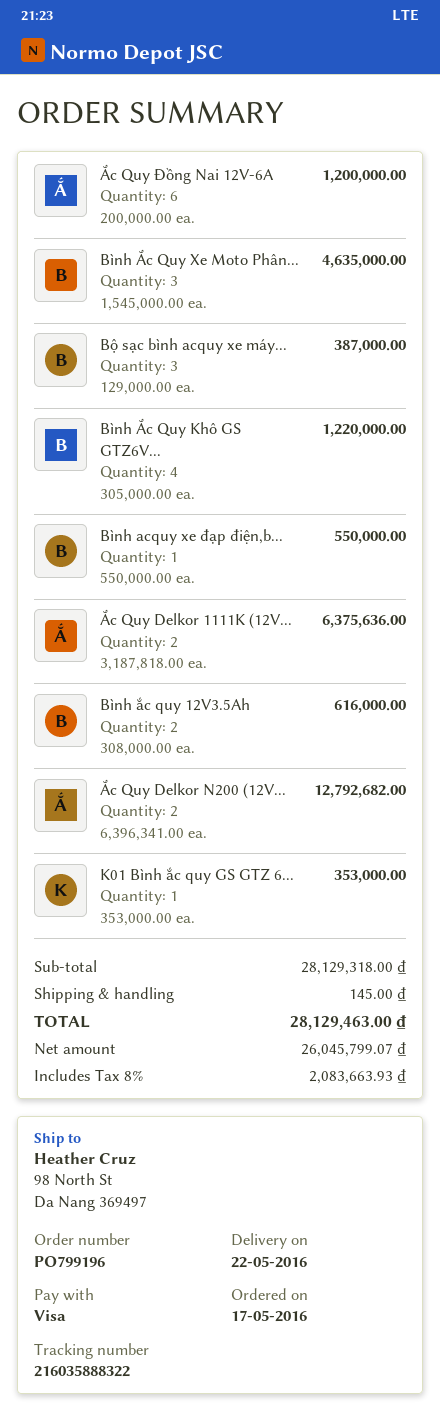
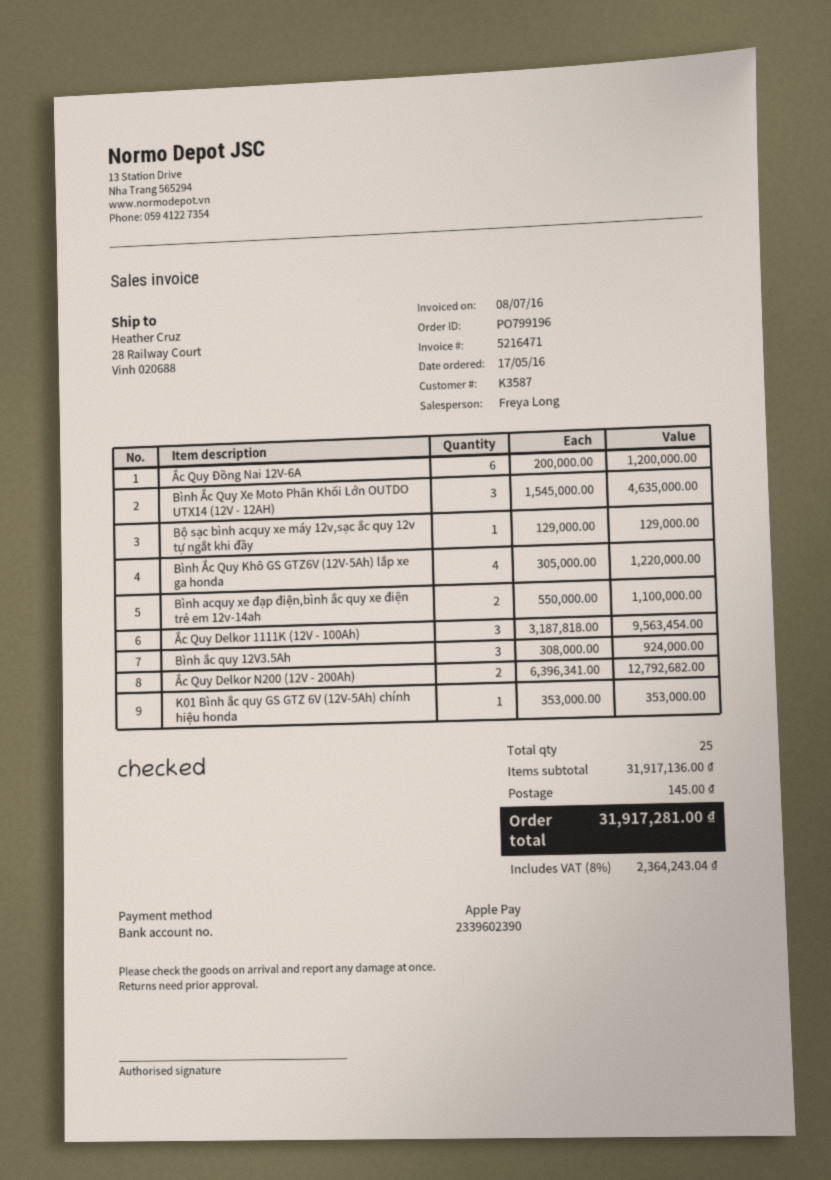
payment method: Visa -> Apple Pay
ship to: 98 North St, Da Nang 369497 -> 28 Railway Court, Vinh 020688
Bộ sạc bình acquy xe máy...: 3 x 129000.00 = 387000.00 -> 1 x 129000.00 = 129000.00
Bình acquy xe đạp điện,b...: 1 x 550000.00 = 550000.00 -> 2 x 550000.00 = 1100000.00
Ắc Quy Delkor 1111K (12V...: 2 x 3187818.00 = 6375636.00 -> 3 x 3187818.00 = 9563454.00
Bình ắc quy 12V3.5Ah: 2 x 308000.00 = 616000.00 -> 3 x 308000.00 = 924000.00
subtotal: 28129318.00 -> 31917136.00
tax: 8% = 2083663.93 -> 8% = 2364243.04
total: 28129463.00 -> 31917281.00

